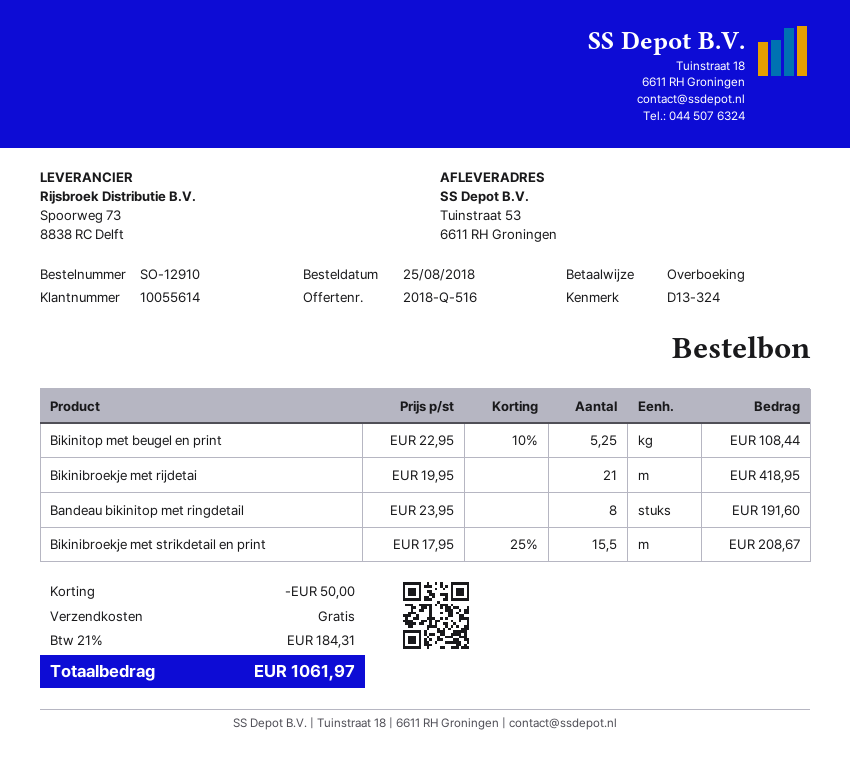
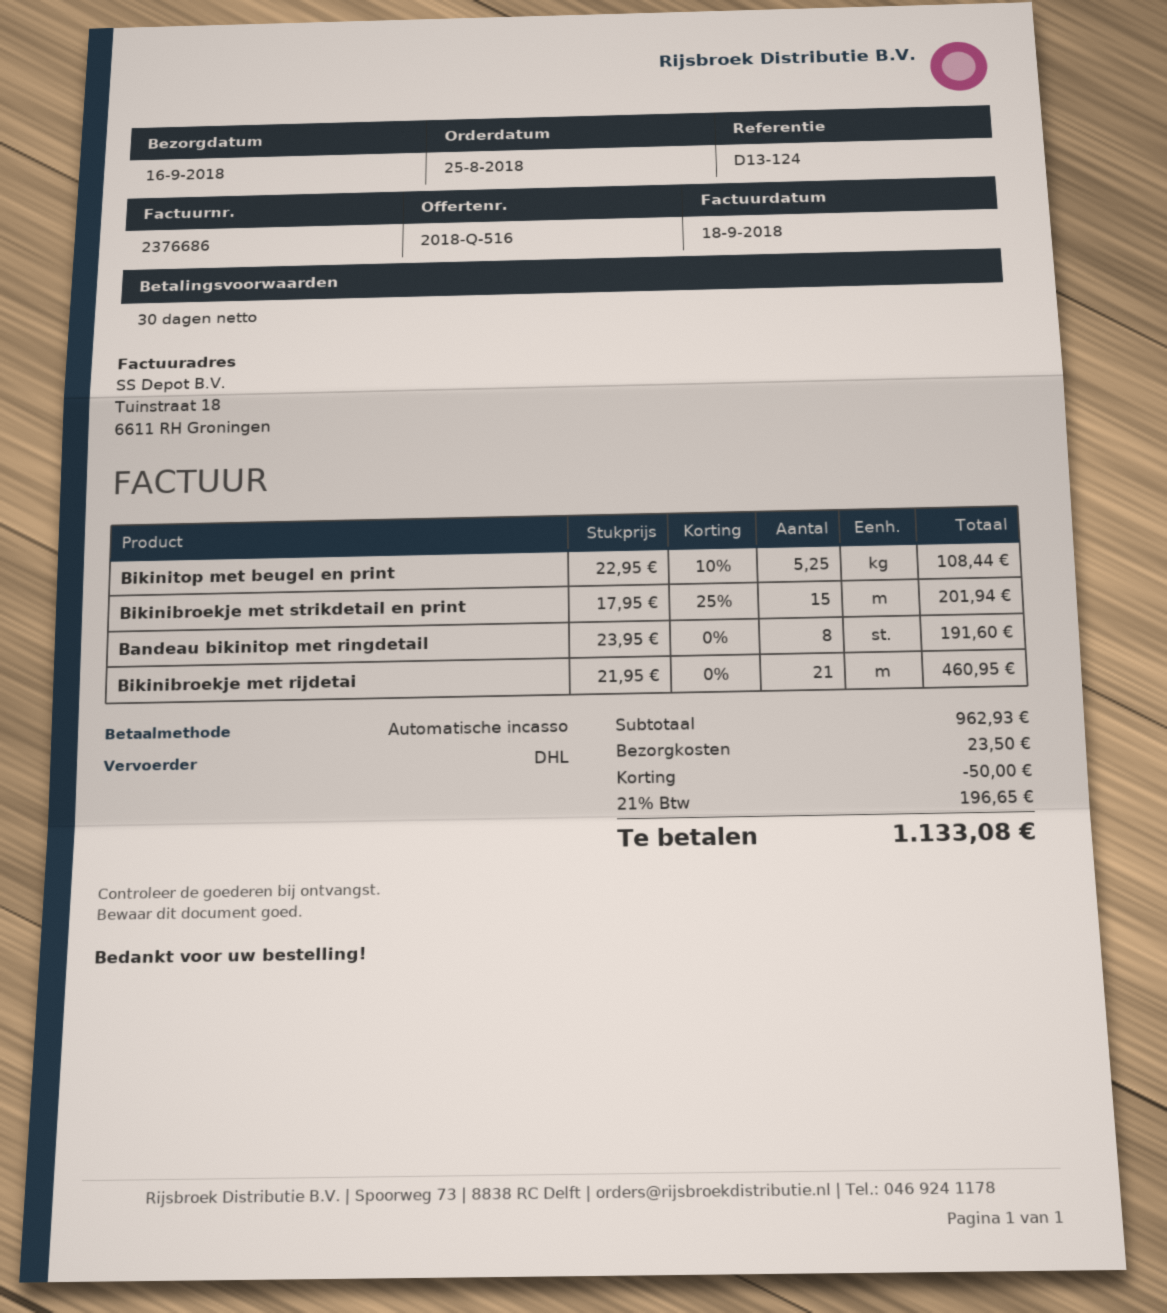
reference: D13-324 -> D13-124
payment method: bank transfer -> direct debit
Bikinibroekje met rijdetai: 21 x 19.95 = 418.95 -> 21 x 21.95 = 460.95
Bikinibroekje met strikdetail en print: 15.5 x 17.95 - 25% = 208.67 -> 15 x 17.95 - 25% = 201.94
shipping: 0.00 -> 23.50
tax: 21% = 184.31 -> 21% = 196.65
total: 1061.97 -> 1133.08

